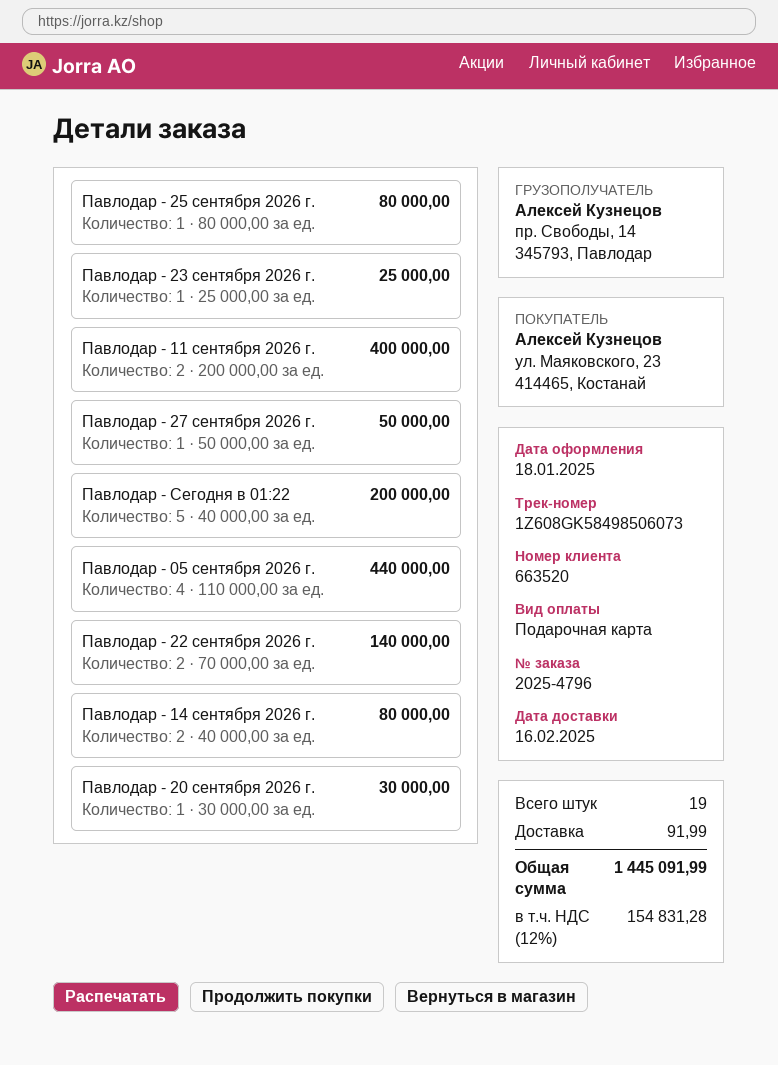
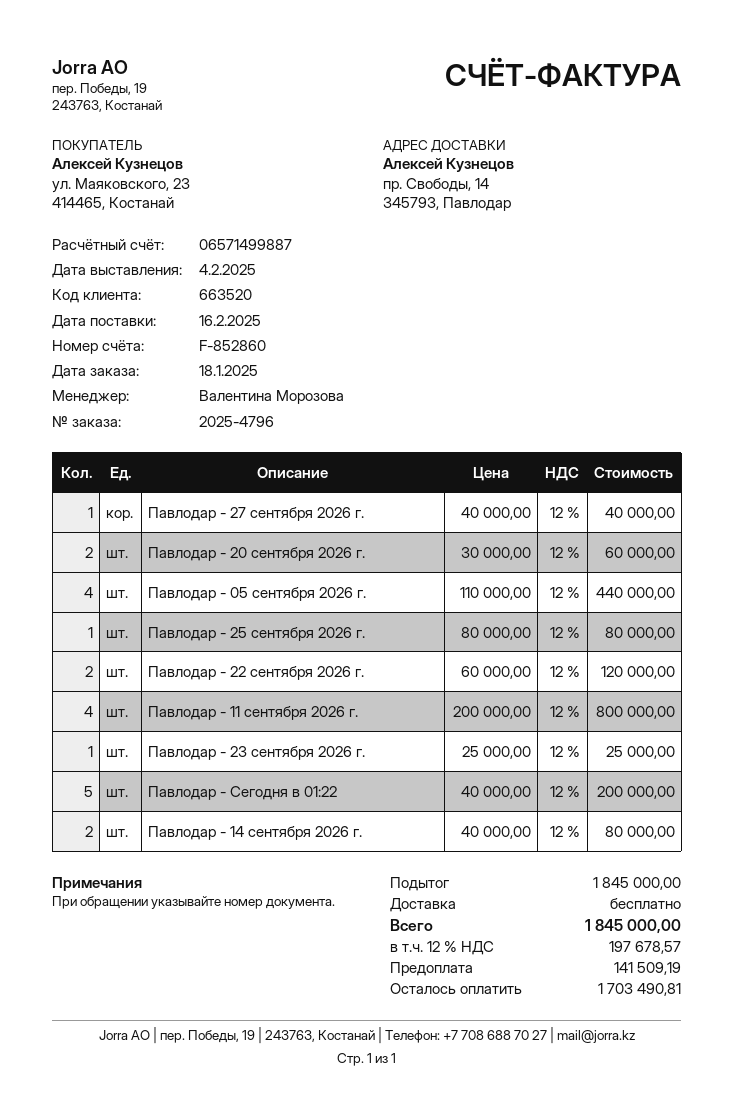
Павлодар - 11 сентября 2026 г.: 2 x 200000.00 = 400000.00 -> 4 x 200000.00 = 800000.00
Павлодар - 27 сентября 2026 г.: 1 x 50000.00 = 50000.00 -> 1 x 40000.00 = 40000.00
Павлодар - 22 сентября 2026 г.: 2 x 70000.00 = 140000.00 -> 2 x 60000.00 = 120000.00
Павлодар - 20 сентября 2026 г.: 1 x 30000.00 = 30000.00 -> 2 x 30000.00 = 60000.00
shipping: 91.99 -> 0.00
tax: 12% = 154831.28 -> 12% = 197678.57
total: 1445091.99 -> 1845000.00

